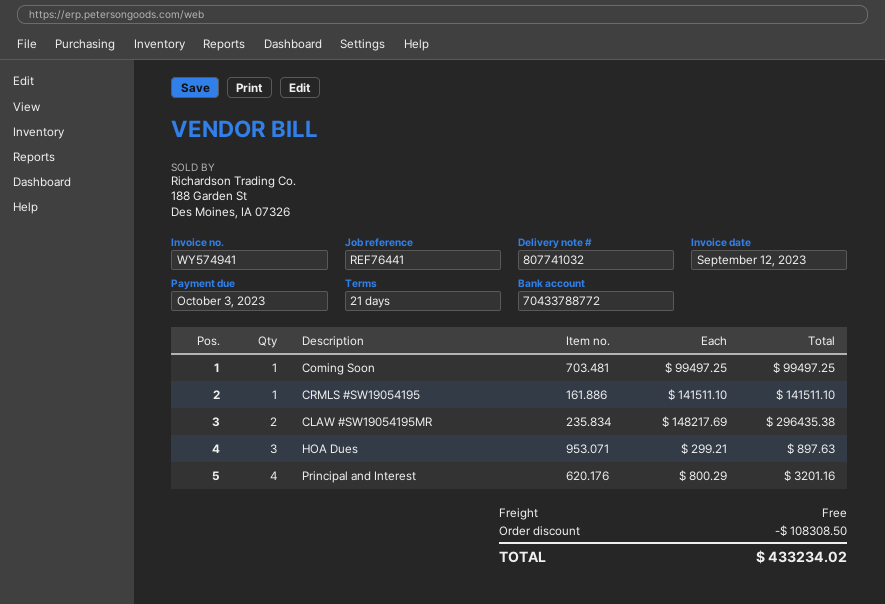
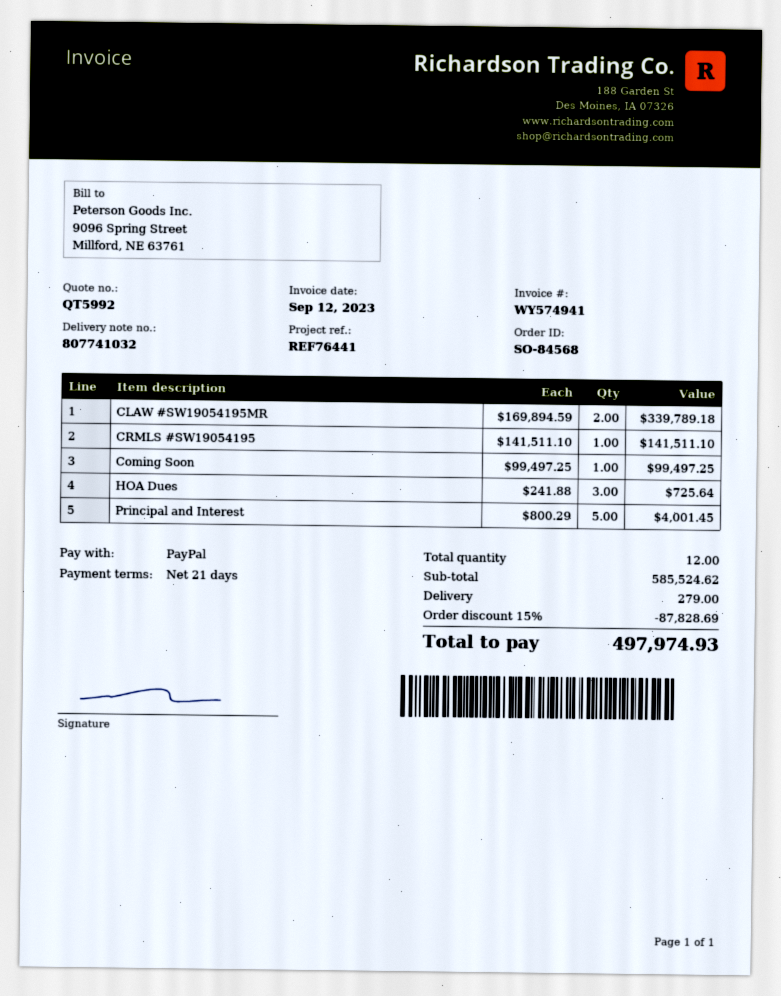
CLAW #SW19054195MR: 2 x 148217.69 = 296435.38 -> 2 x 169894.59 = 339789.18
HOA Dues: 3 x 299.21 = 897.63 -> 3 x 241.88 = 725.64
Principal and Interest: 4 x 800.29 = 3201.16 -> 5 x 800.29 = 4001.45
discount: 108308.50 -> 87828.69
shipping: 0.00 -> 279.00
total: 433234.02 -> 497974.93

